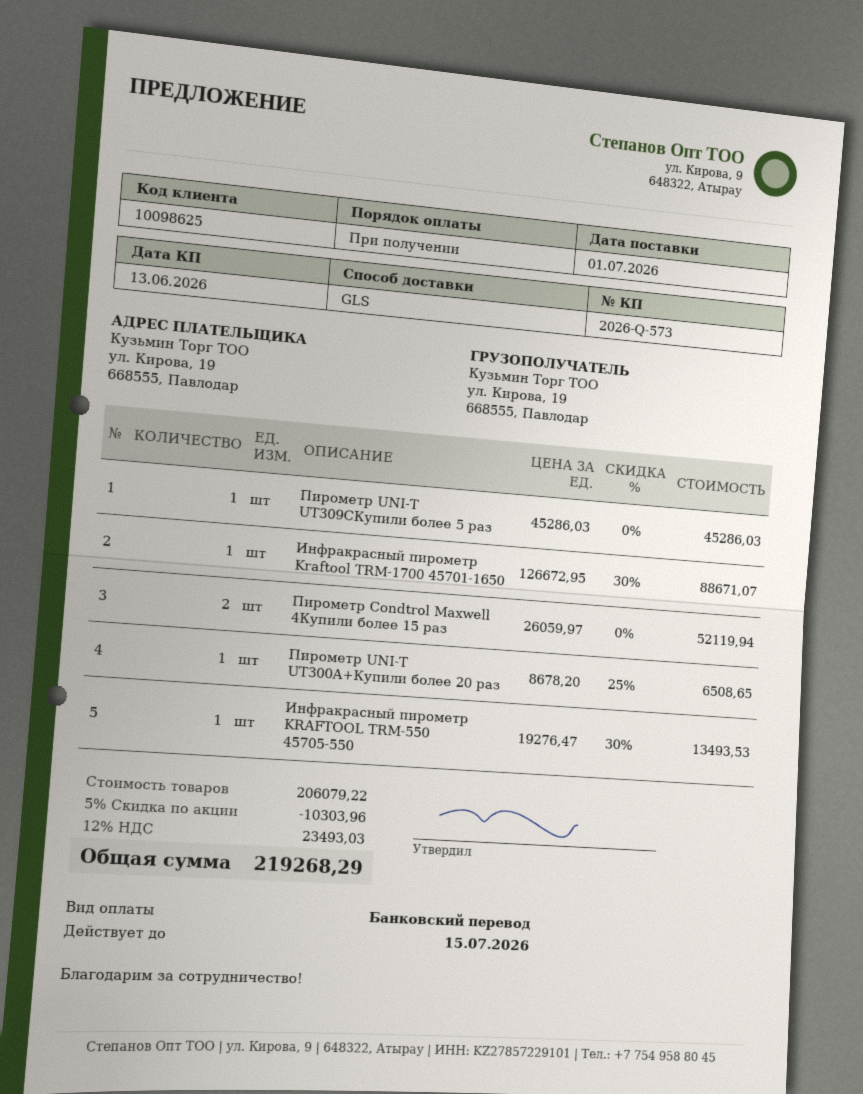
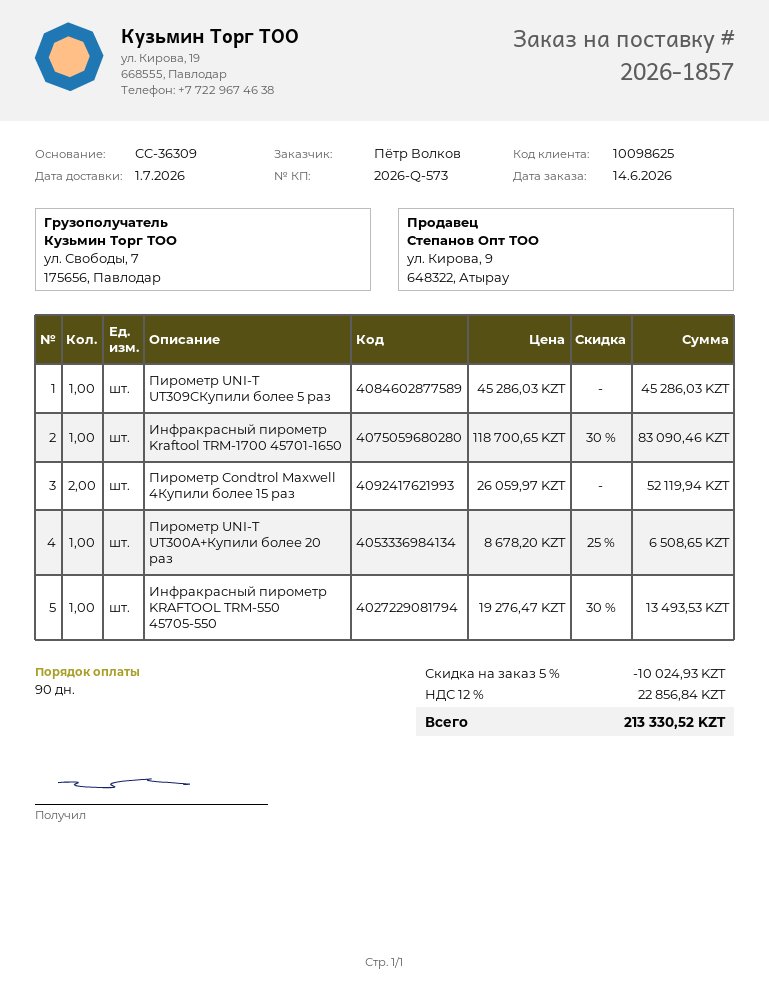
payment terms: on receipt -> 90 days
ship to: ул. Кирова, 19, 668555, Павлодар -> ул. Свободы, 7, 175656, Павлодар
Инфракрасный пирометр Kraftool TRM-1700 45701-1650: 1 x 126672.95 - 30% = 88671.07 -> 1 x 118700.65 - 30% = 83090.46
discount: 5% = 10303.96 -> 5% = 10024.93
tax: 12% = 23493.03 -> 12% = 22856.84
total: 219268.29 -> 213330.52

